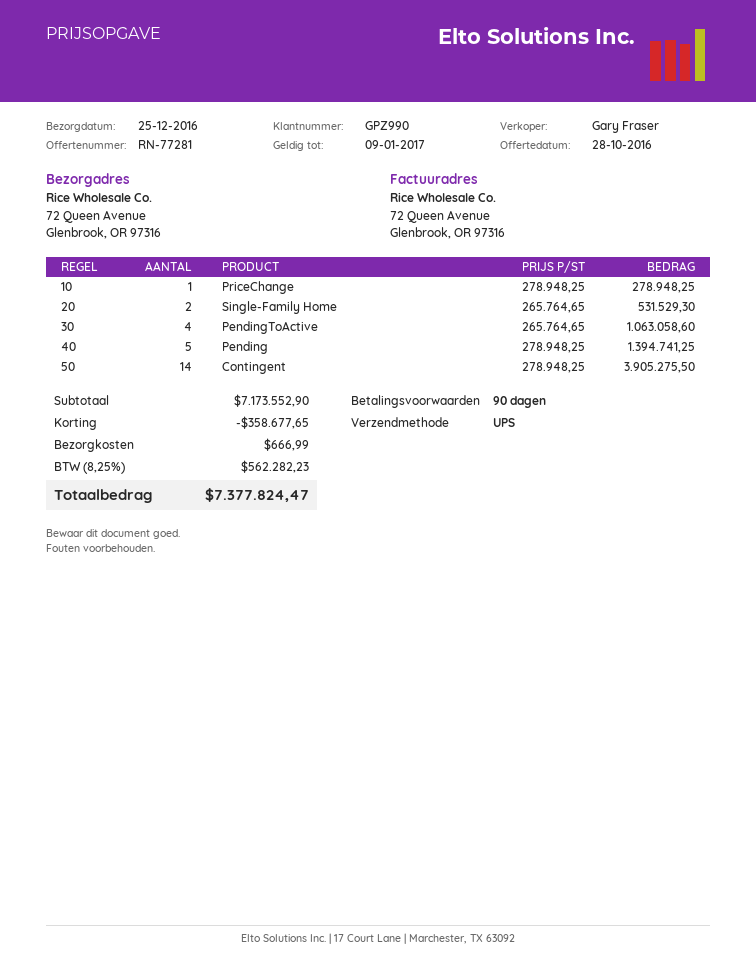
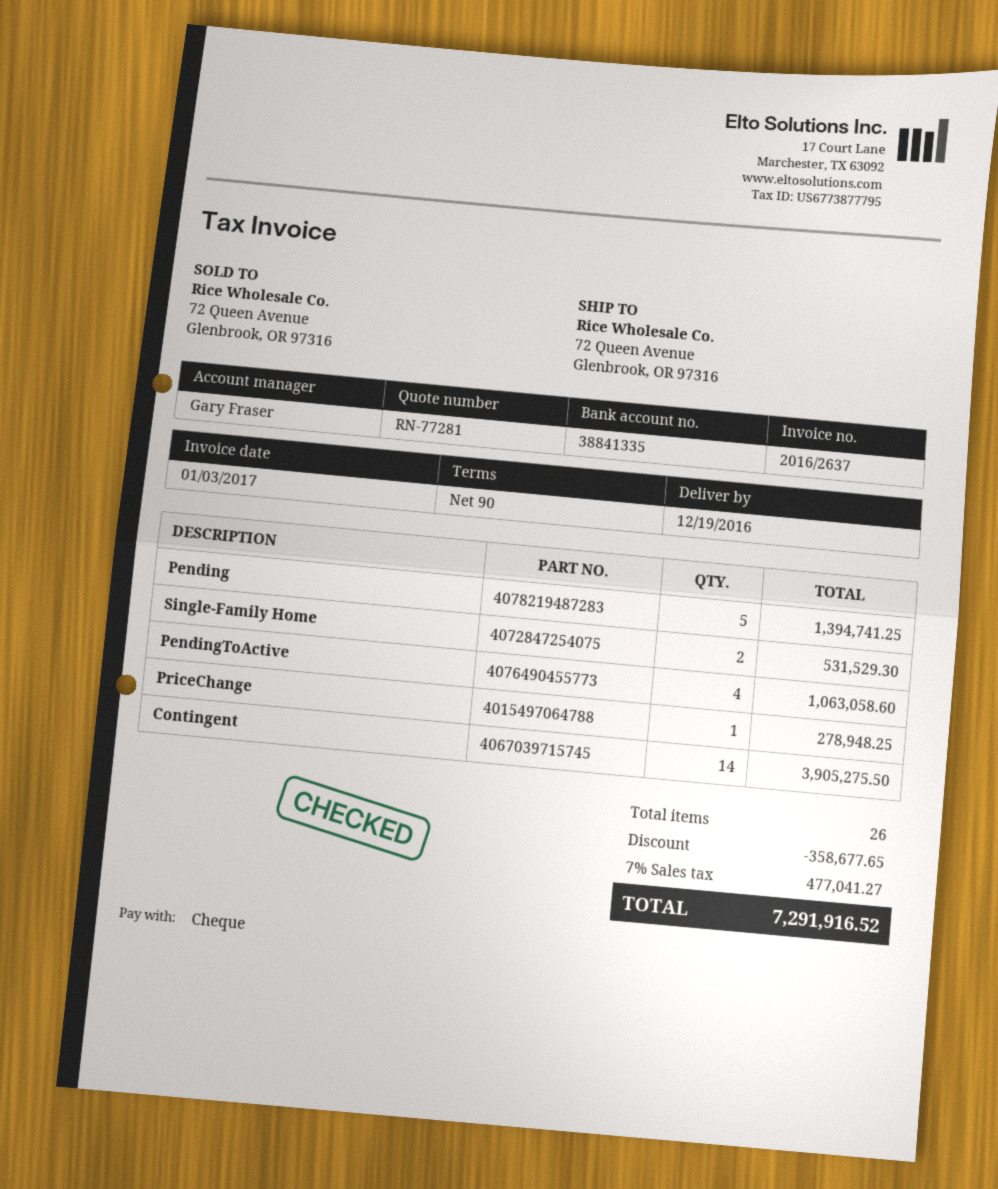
delivery date: 2016-12-25 -> 2016-12-19
shipping: 666.99 -> none
tax: 8.25% = 562282.23 -> 7% = 477041.27
total: 7377824.47 -> 7291916.52

